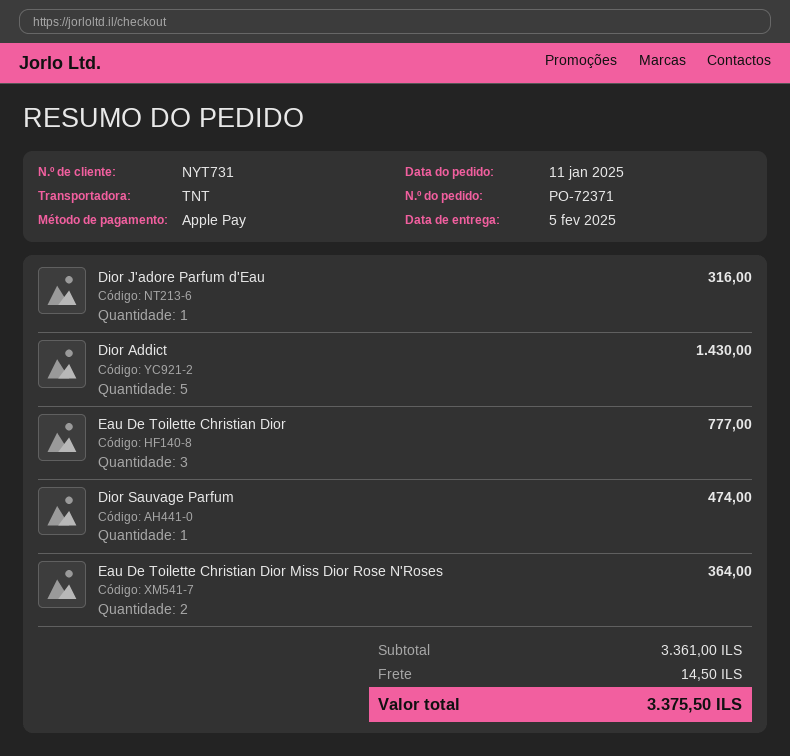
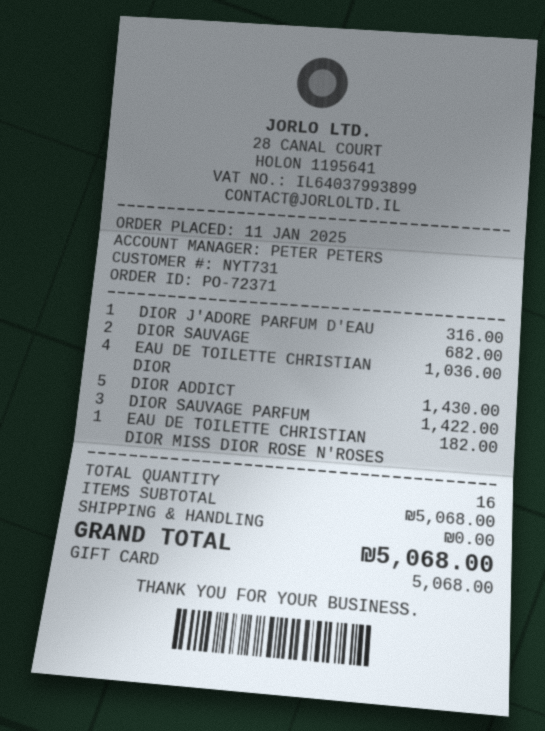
payment method: Apple Pay -> gift card
Eau De Toilette Christian Dior: 3 for 777.00 -> 4 for 1036.00
Dior Sauvage Parfum: 1 for 474.00 -> 3 for 1422.00
Eau De Toilette Christian Dior Miss Dior Rose N'Roses: 2 for 364.00 -> 1 for 182.00
DIOR SAUVAGE: none -> 2 for 682.00
subtotal: 3361.00 -> 5068.00
shipping: 14.50 -> 0.00
total: 3375.50 -> 5068.00

